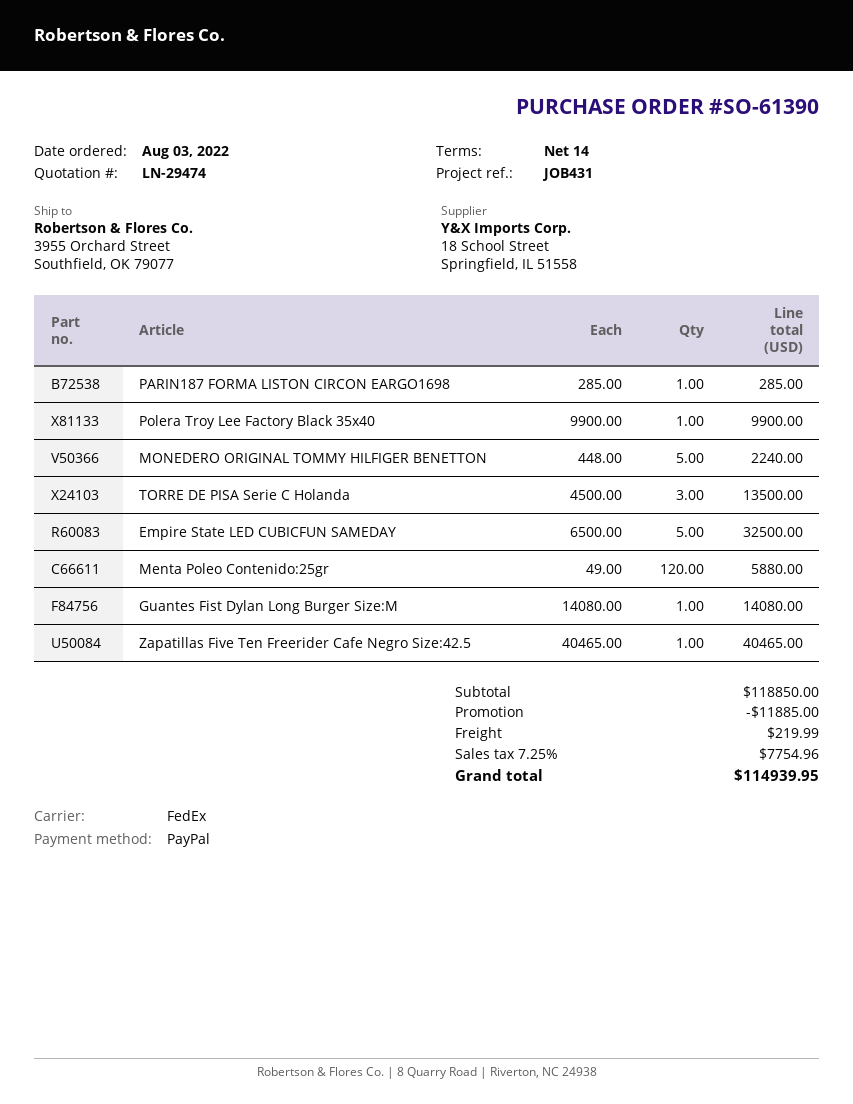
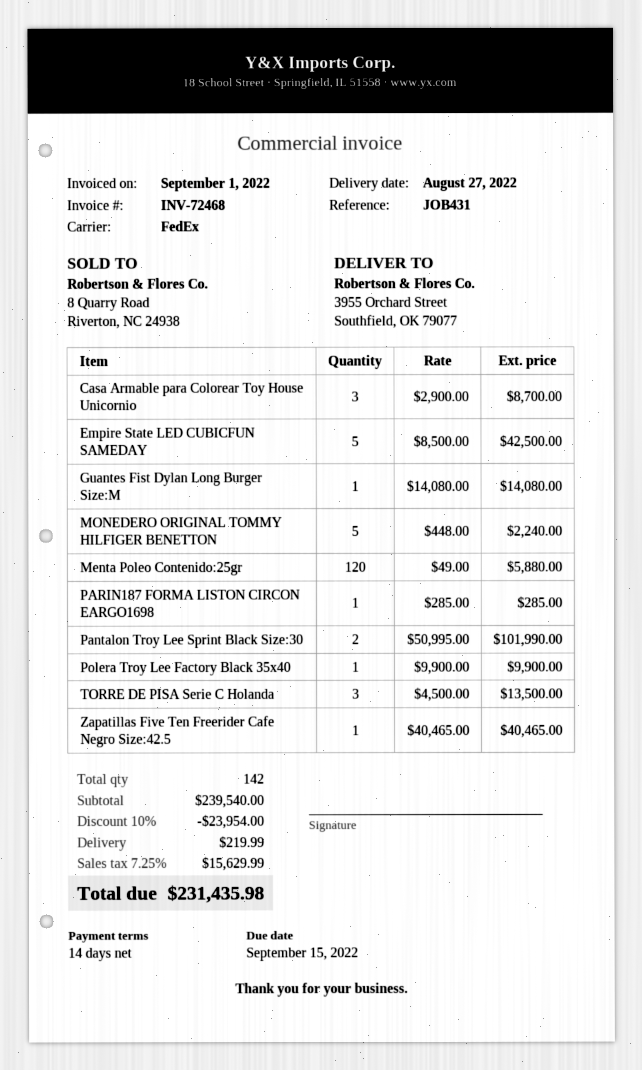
Empire State LED CUBICFUN SAMEDAY: 5 x 6500.00 = 32500.00 -> 5 x 8500.00 = 42500.00
Casa Armable para Colorear Toy House Unicornio: none -> 3 x 2900.00 = 8700.00
Pantalon Troy Lee Sprint Black Size:30: none -> 2 x 50995.00 = 101990.00
subtotal: 118850.00 -> 239540.00
discount: 11885.00 -> 23954.00
tax: 7.25% = 7754.96 -> 7.25% = 15629.99
total: 114939.95 -> 231435.98

